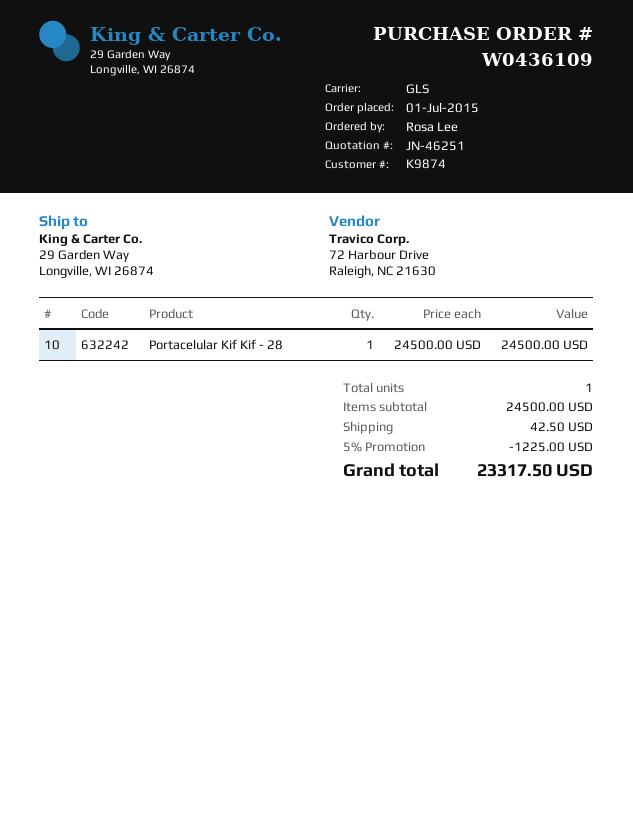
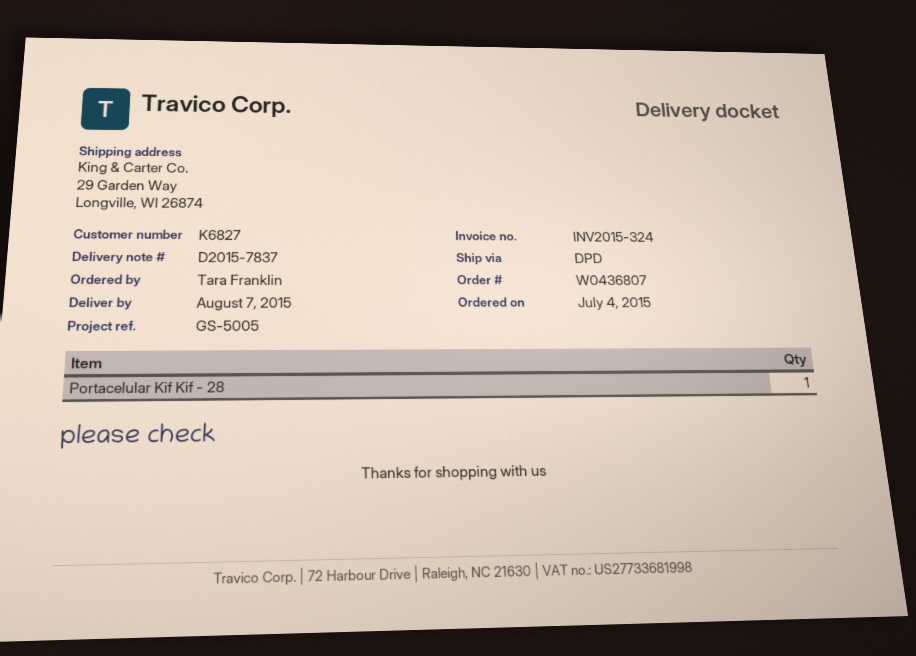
order number: W0436109 -> W0436807
order date: 2015-07-01 -> 2015-07-04
customer number: K9874 -> K6827
ordered by: Rosa Lee -> Tara Franklin
shipping method: GLS -> DPD

